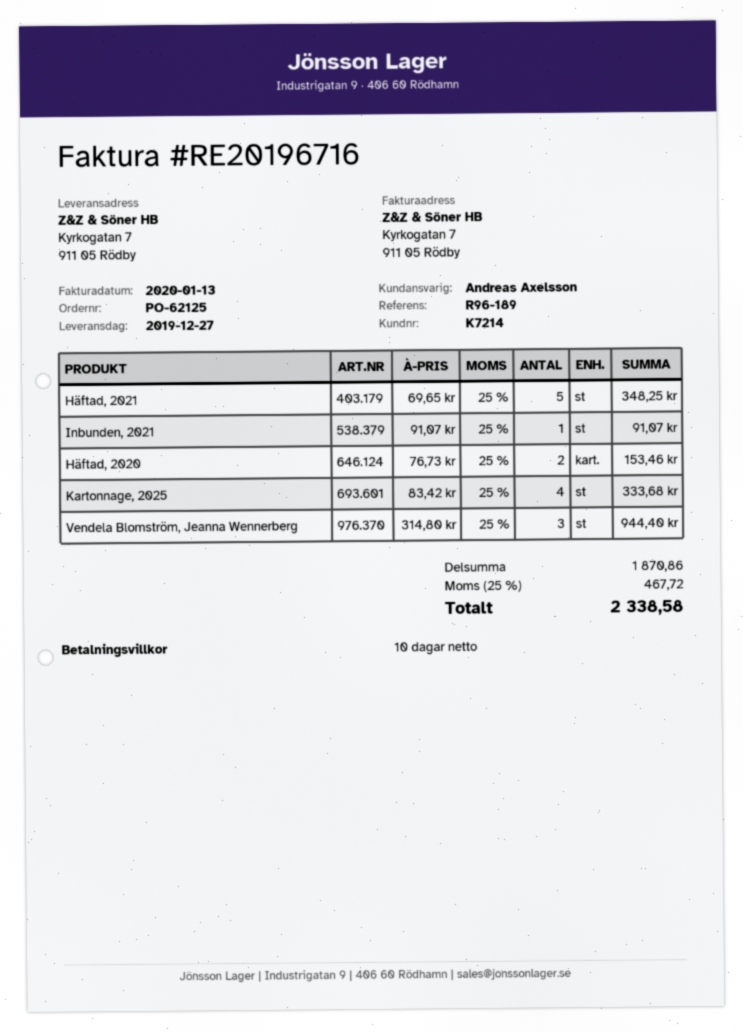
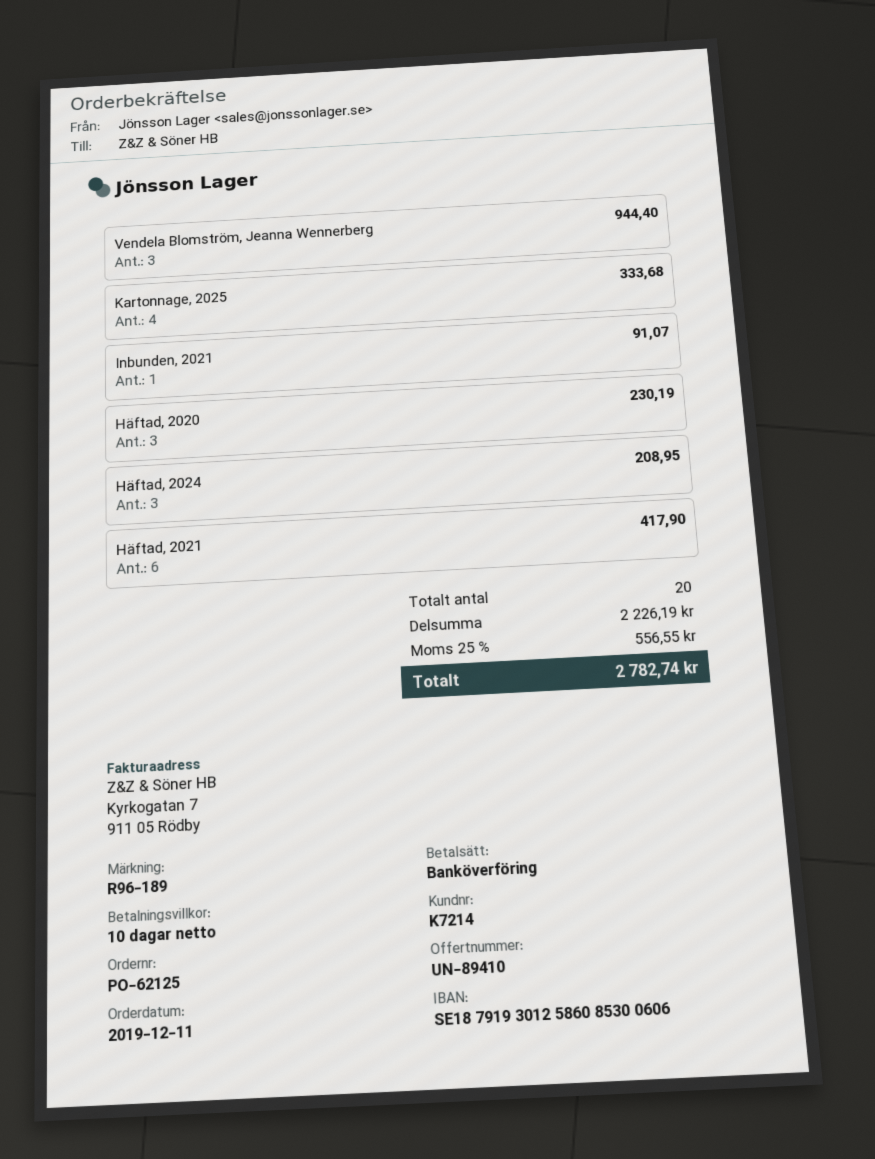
Häftad, 2021: 5 for 348.25 -> 6 for 417.90
Häftad, 2020: 2 for 153.46 -> 3 for 230.19
Häftad, 2024: none -> 3 for 208.95
subtotal: 1870.86 -> 2226.19
tax: 25% = 467.72 -> 25% = 556.55
total: 2338.58 -> 2782.74

